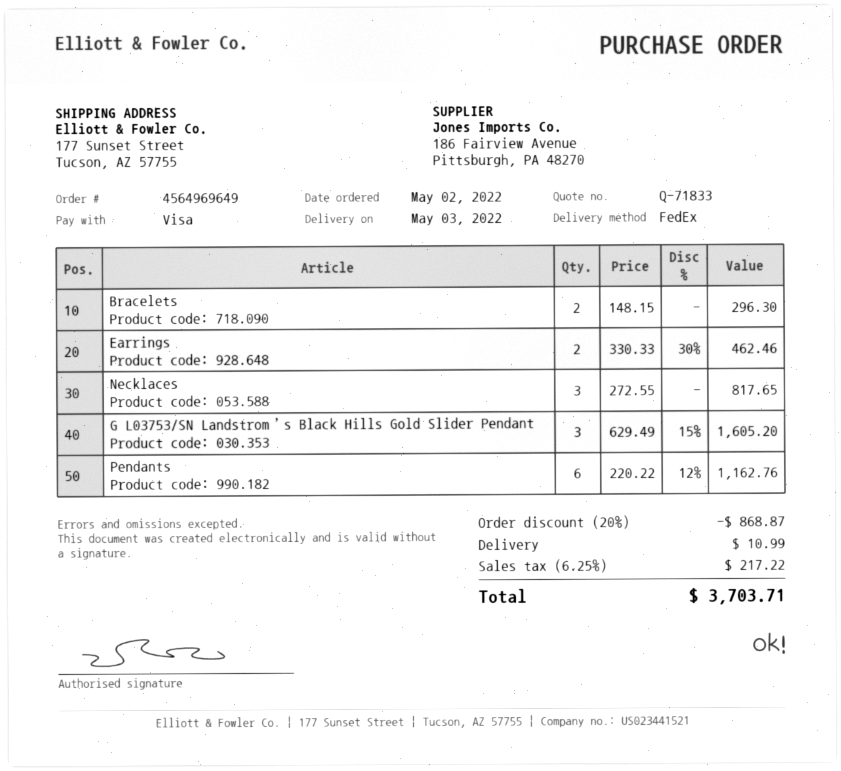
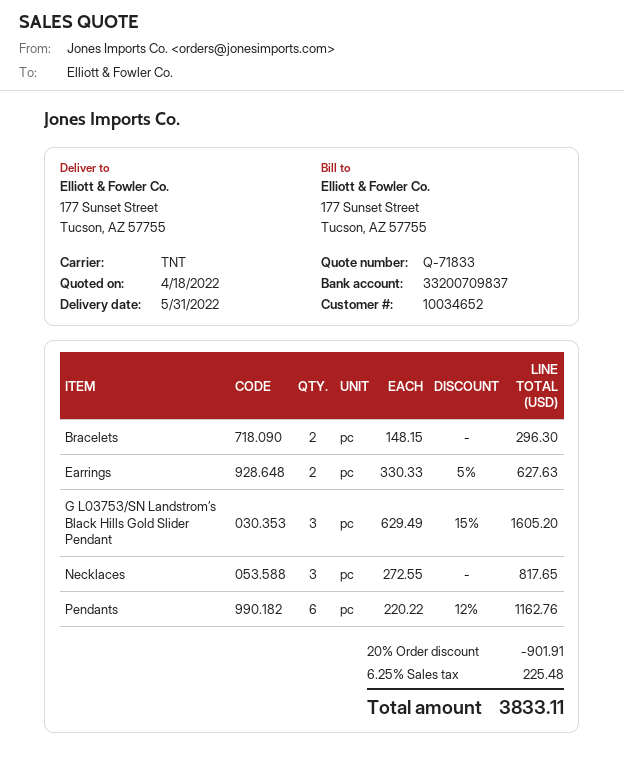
delivery date: 2022-05-03 -> 2022-05-31
shipping method: FedEx -> TNT
Earrings: 2 x 330.33 - 30% = 462.46 -> 2 x 330.33 - 5% = 627.63
discount: 20% = 868.87 -> 20% = 901.91
shipping: 10.99 -> none
tax: 6.25% = 217.22 -> 6.25% = 225.48
total: 3703.71 -> 3833.11

